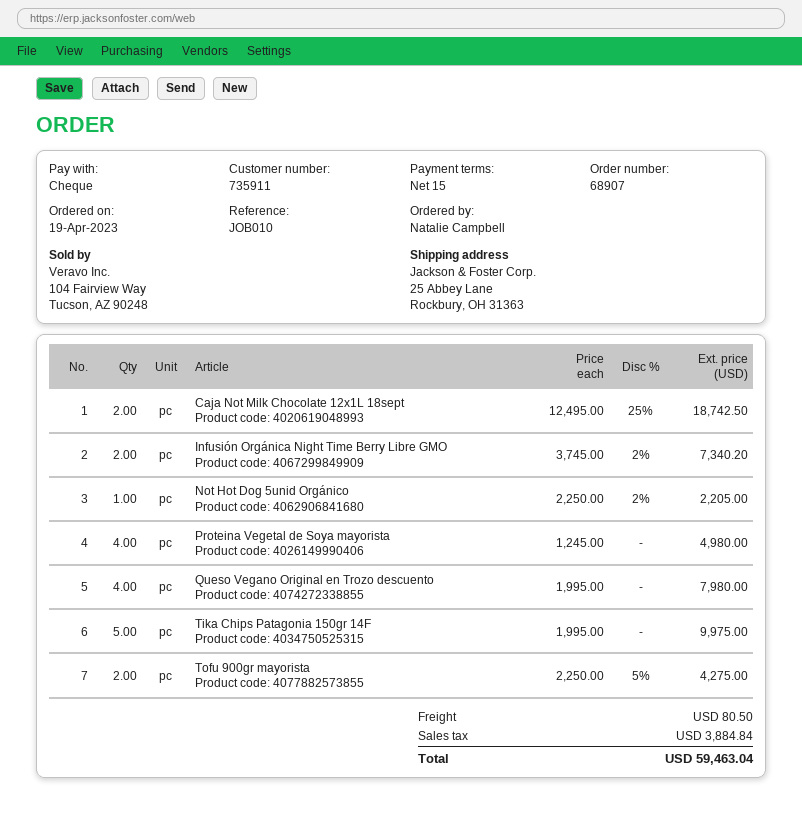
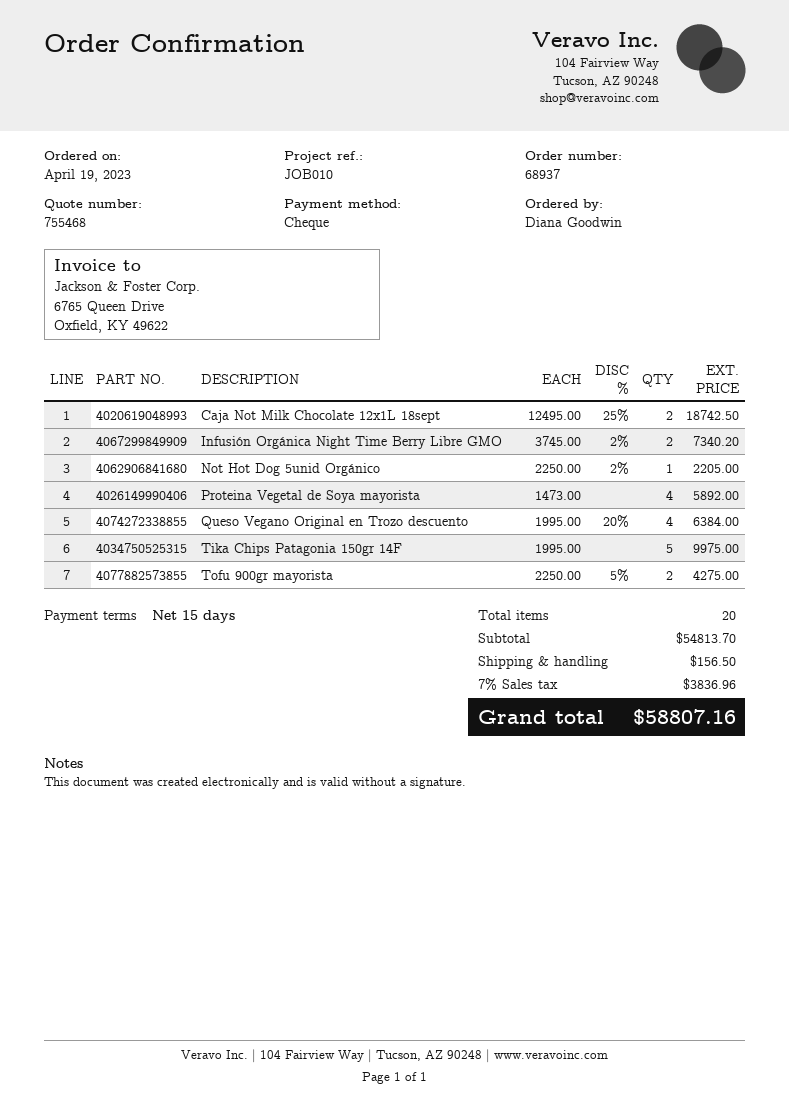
order number: 68907 -> 68937
ordered by: Natalie Campbell -> Diana Goodwin
Proteina Vegetal de Soya mayorista: 4 x 1245.00 = 4980.00 -> 4 x 1473.00 = 5892.00
Queso Vegano Original en Trozo descuento: 4 x 1995.00 = 7980.00 -> 4 x 1995.00 - 20% = 6384.00
shipping: 80.50 -> 156.50
tax: 3884.84 -> 3836.96
total: 59463.04 -> 58807.16

